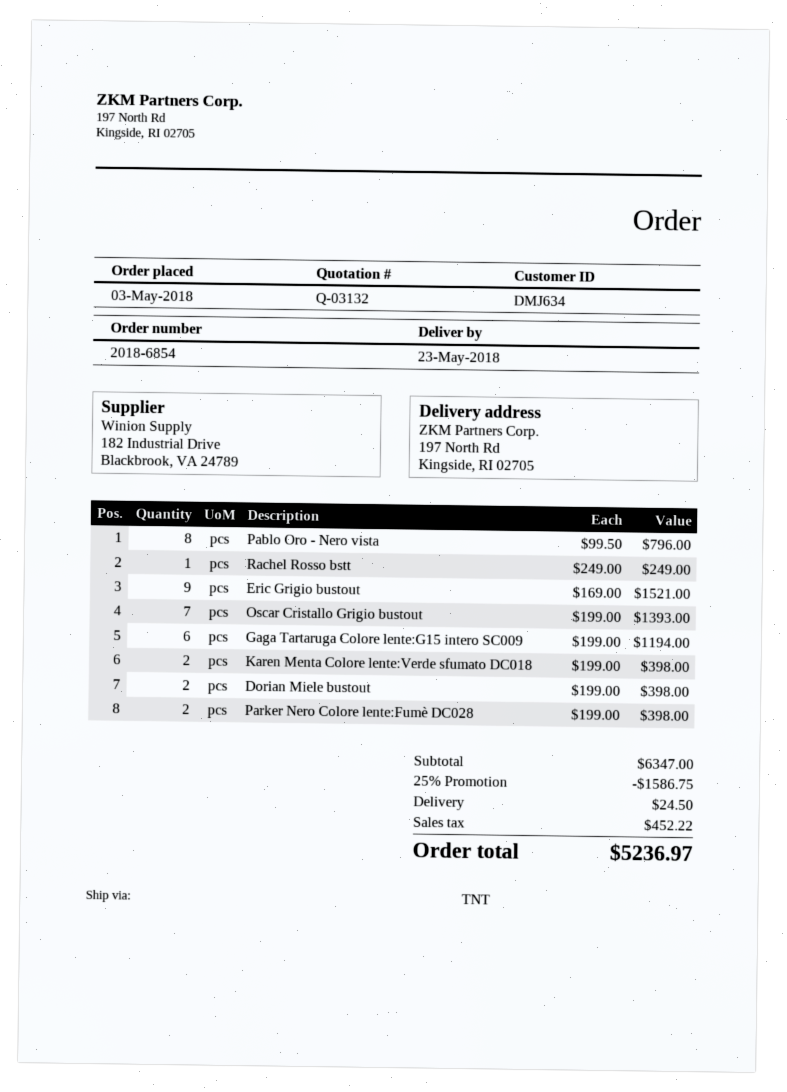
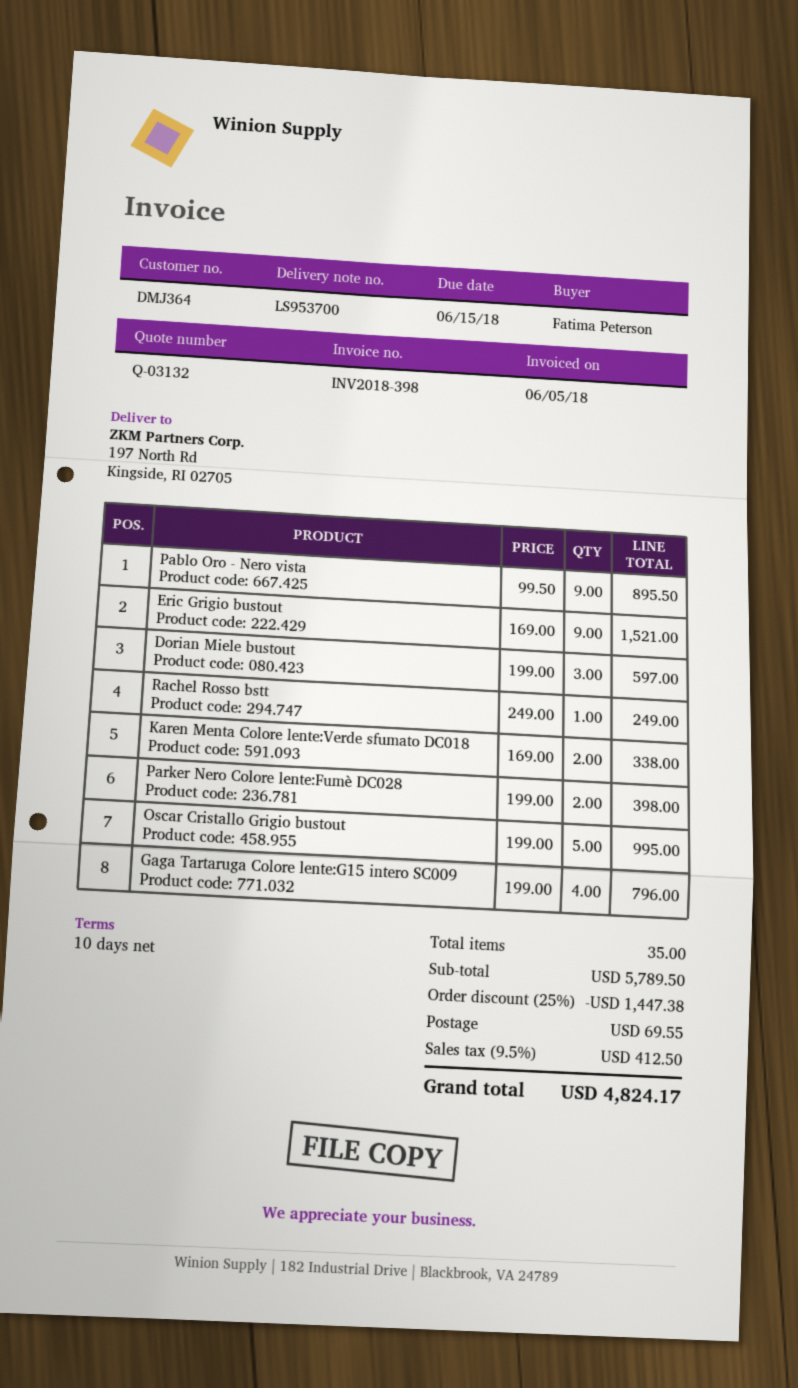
customer number: DMJ634 -> DMJ364
Pablo Oro - Nero vista: 8 x 99.50 = 796.00 -> 9 x 99.50 = 895.50
Oscar Cristallo Grigio bustout: 7 x 199.00 = 1393.00 -> 5 x 199.00 = 995.00
Gaga Tartaruga Colore lente:G15 intero SC009: 6 x 199.00 = 1194.00 -> 4 x 199.00 = 796.00
Karen Menta Colore lente:Verde sfumato DC018: 2 x 199.00 = 398.00 -> 2 x 169.00 = 338.00
Dorian Miele bustout: 2 x 199.00 = 398.00 -> 3 x 199.00 = 597.00
subtotal: 6347.00 -> 5789.50
discount: 25% = 1586.75 -> 25% = 1447.38
shipping: 24.50 -> 69.55
tax: 452.22 -> 412.50
total: 5236.97 -> 4824.17

